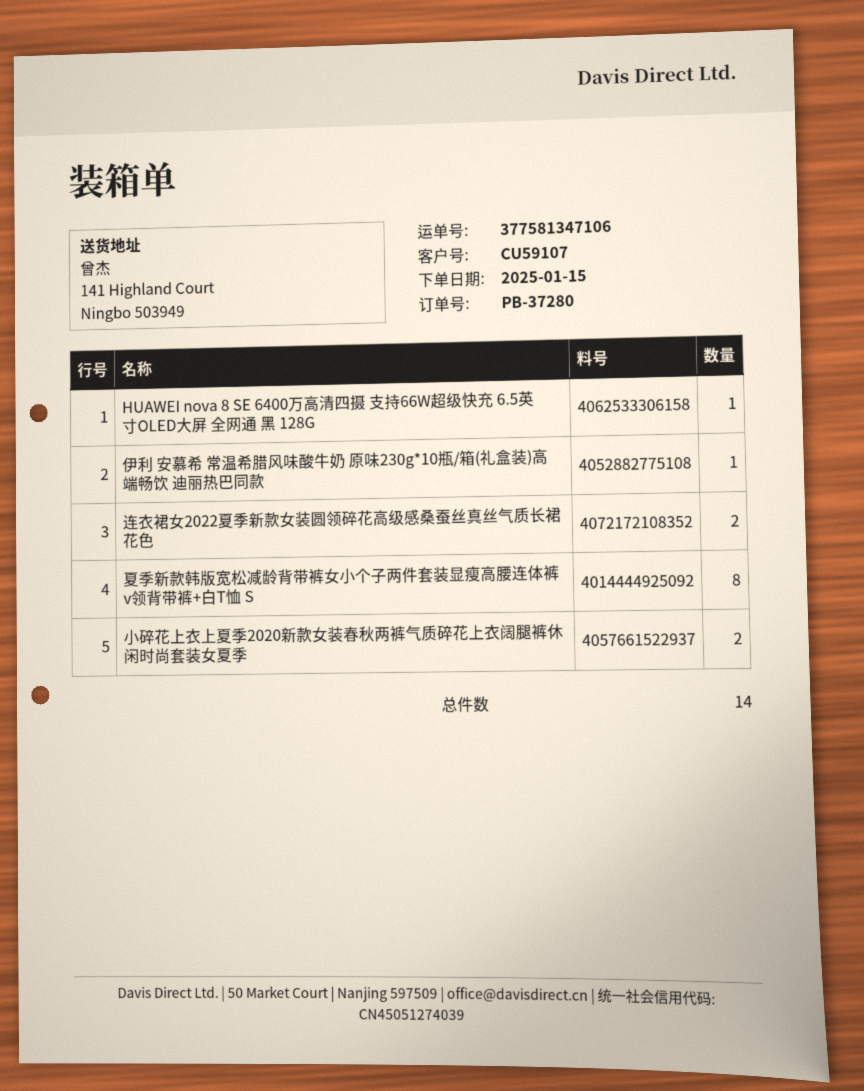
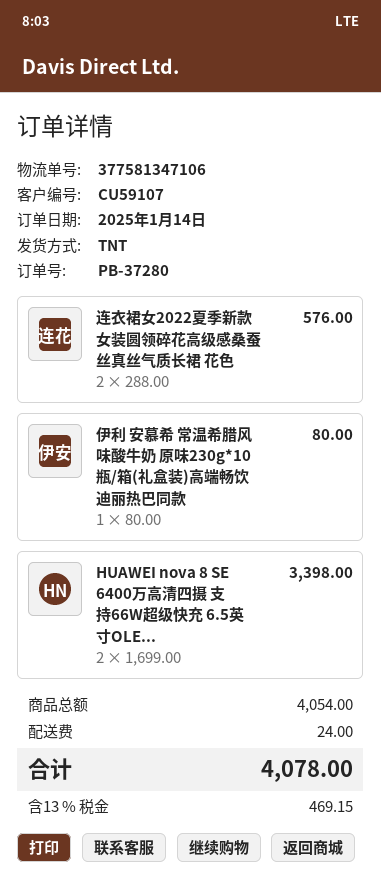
order date: 2025-01-15 -> 2025-01-14
HUAWEI nova 8 SE 6400万高清四摄 支持66W超级快充 6.5英寸OLED大屏 全网通 黑 128G: 1 -> 2
夏季新款韩版宽松减龄背带裤女小个子两件套装显瘦高腰连体裤 v领背带裤+白T恤 S: 8 -> none
小碎花上衣上夏季2020新款女装春秋两裤气质碎花上衣阔腿裤休闲时尚套装女夏季: 2 -> none

